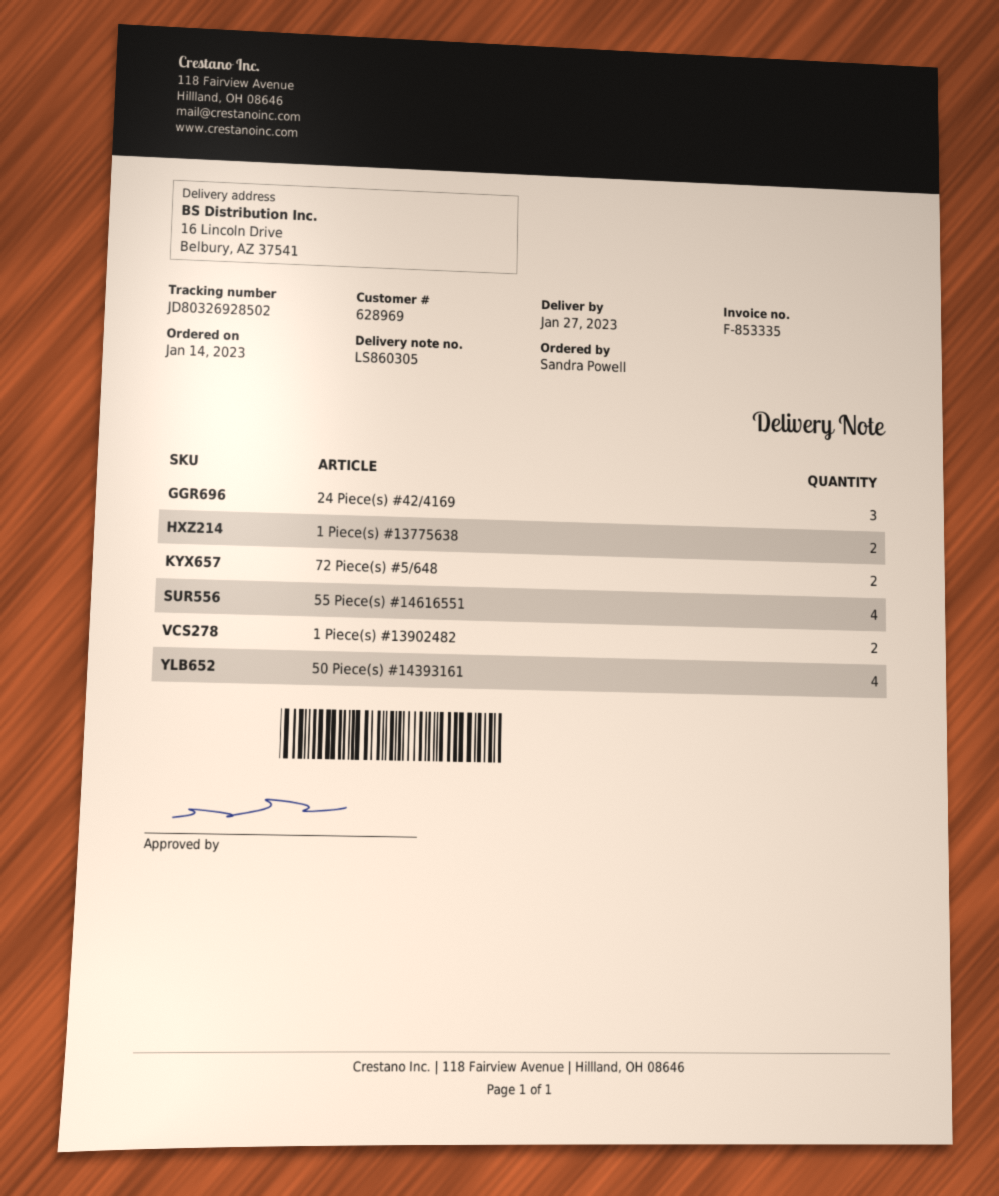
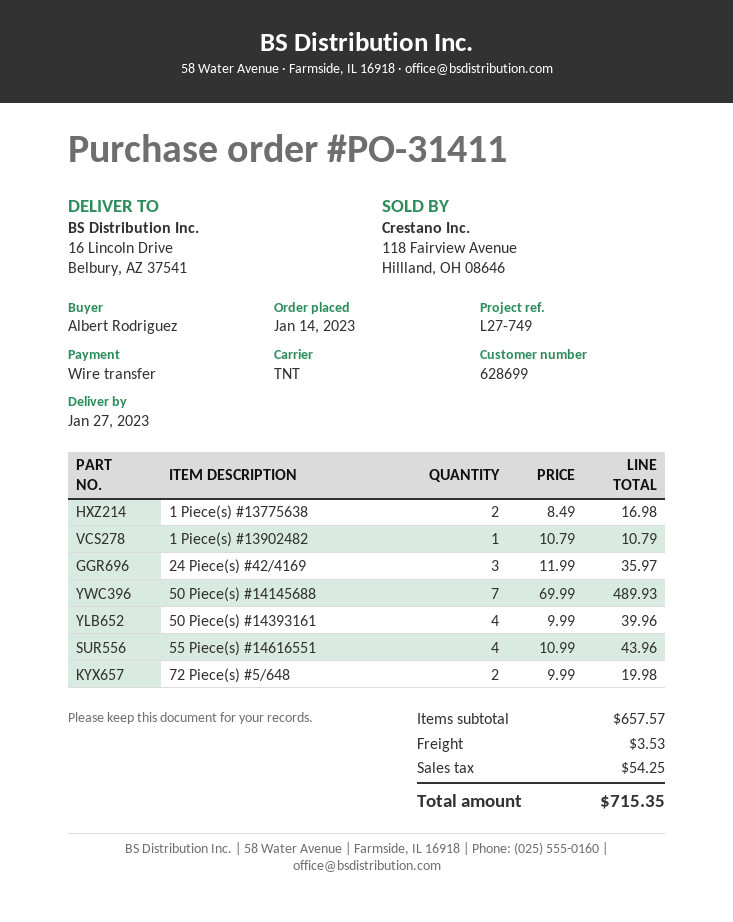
customer number: 628969 -> 628699
ordered by: Sandra Powell -> Albert Rodriguez
1 Piece(s) #13902482: 2 -> 1
50 Piece(s) #14145688: none -> 7

